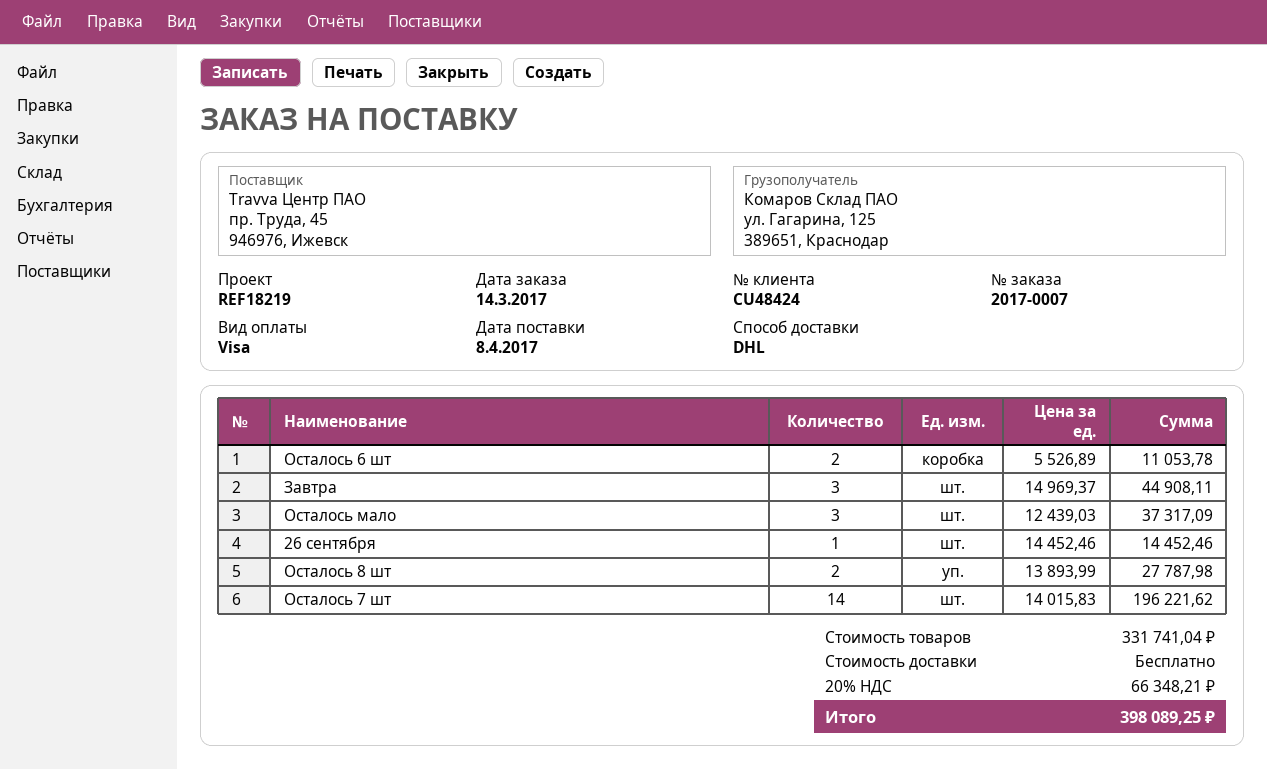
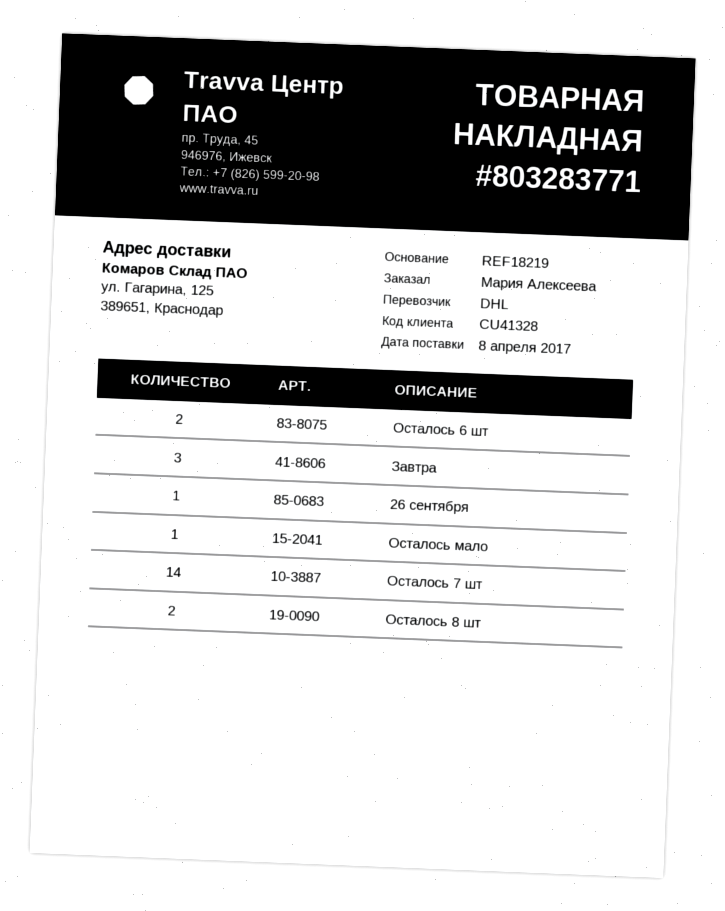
customer number: CU48424 -> CU41328
Осталось мало: 3 -> 1

